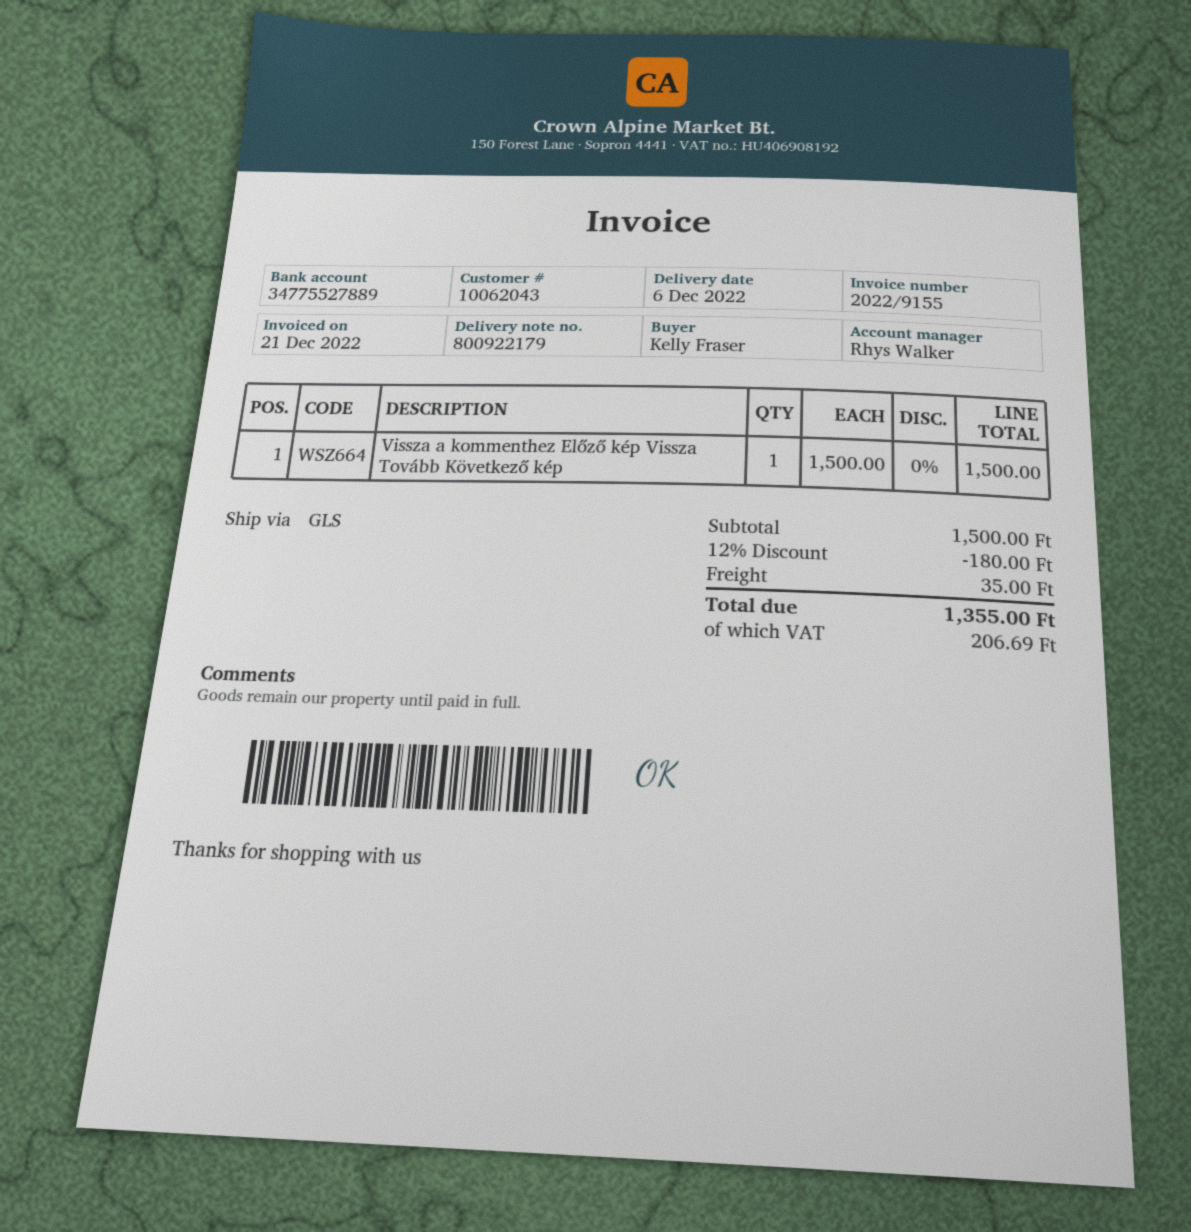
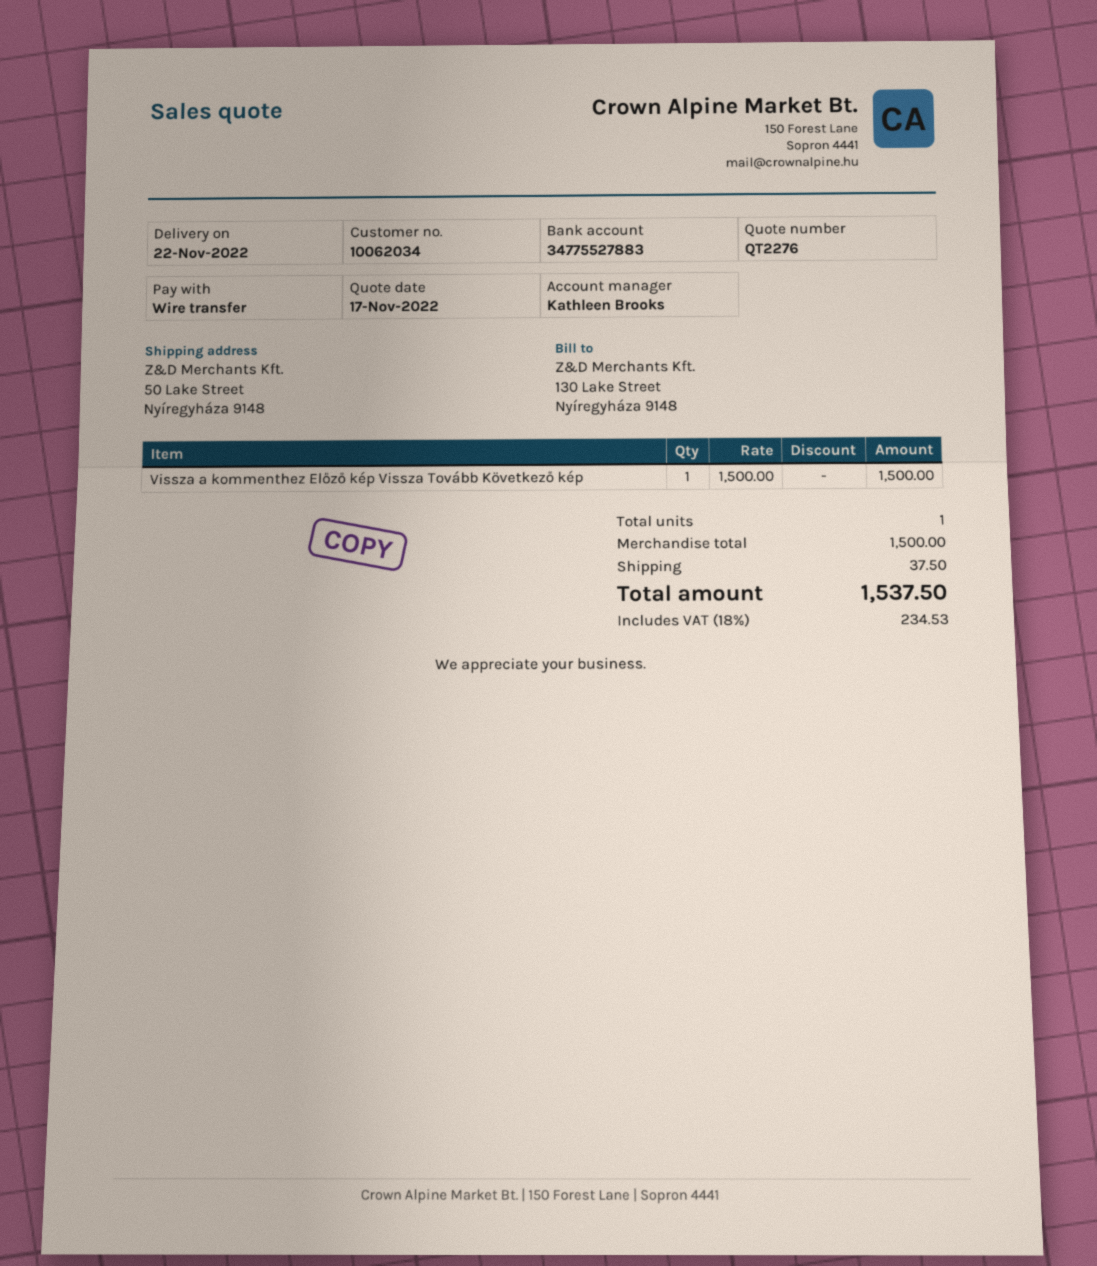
delivery date: 2022-12-06 -> 2022-11-22
customer number: 10062043 -> 10062034
sales rep: Rhys Walker -> Kathleen Brooks
bank account: 34775527889 -> 34775527883
discount: 12% = 180.00 -> none
shipping: 35.00 -> 37.50
tax: 206.69 -> 234.53
total: 1355.00 -> 1537.50

